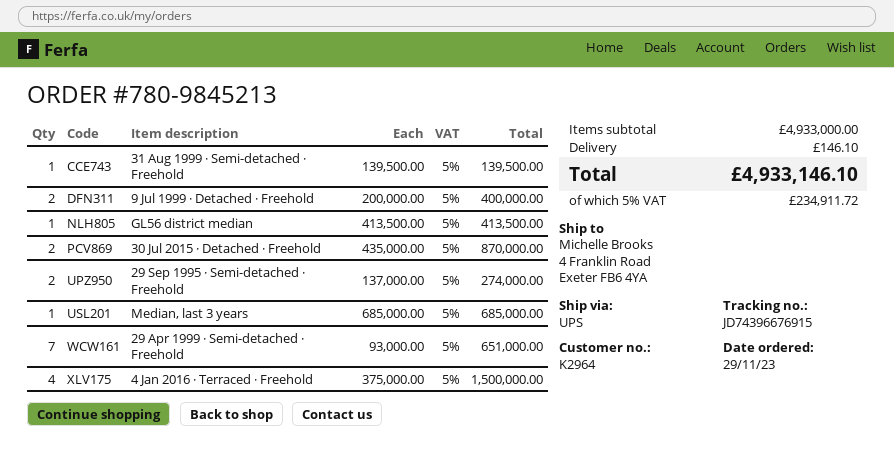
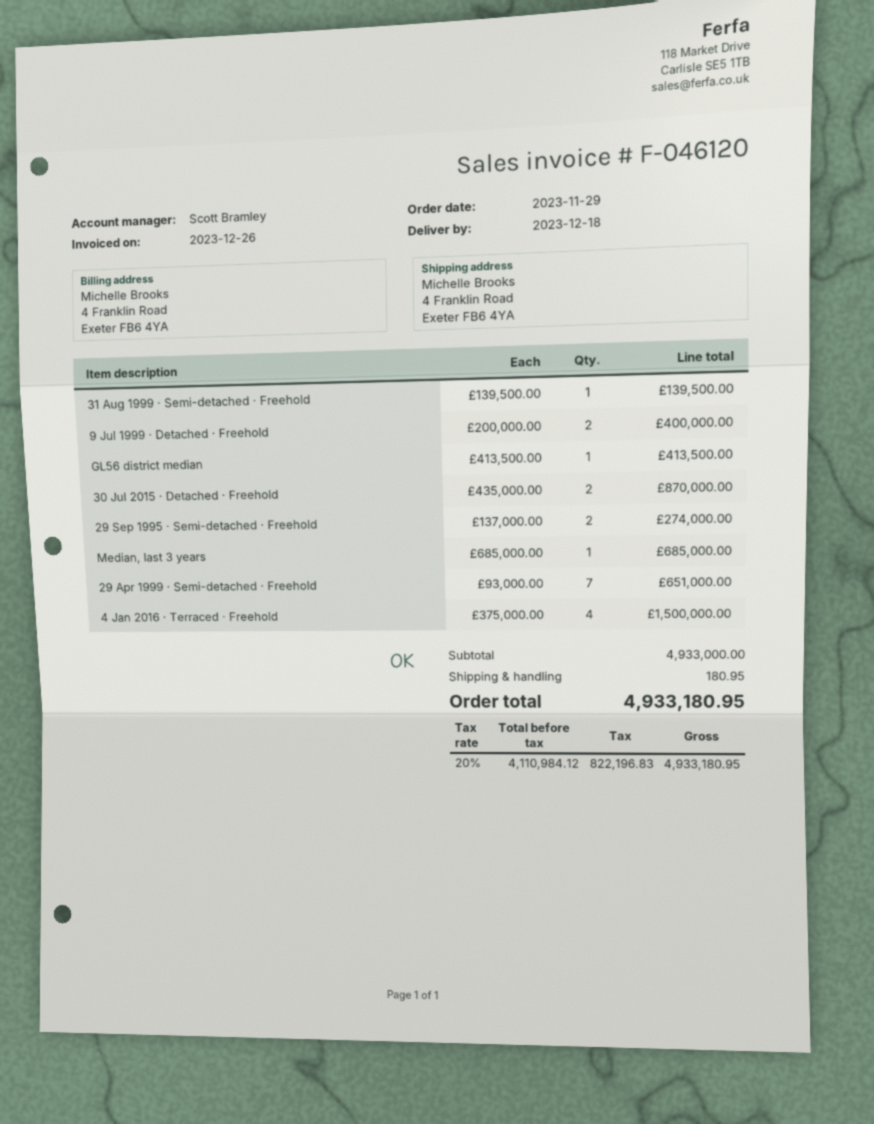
shipping: 146.10 -> 180.95
tax: 5% = 234911.72 -> 20% = 822196.83
total: 4933146.10 -> 4933180.95

